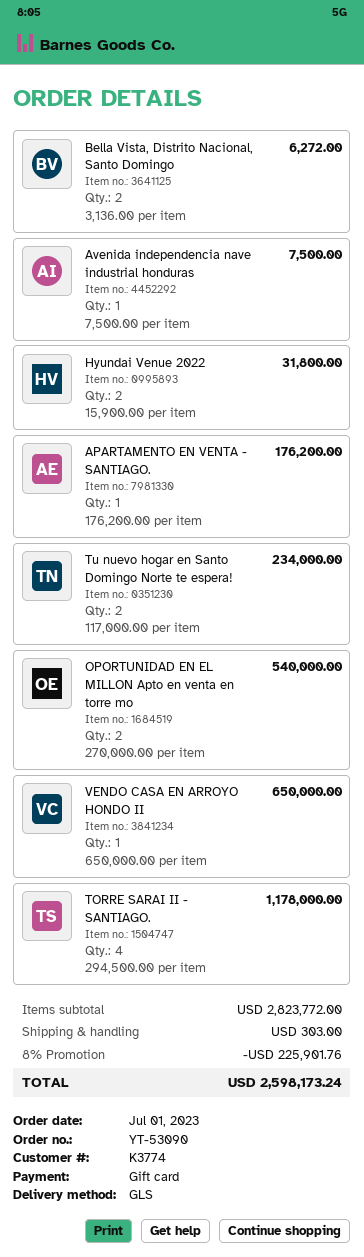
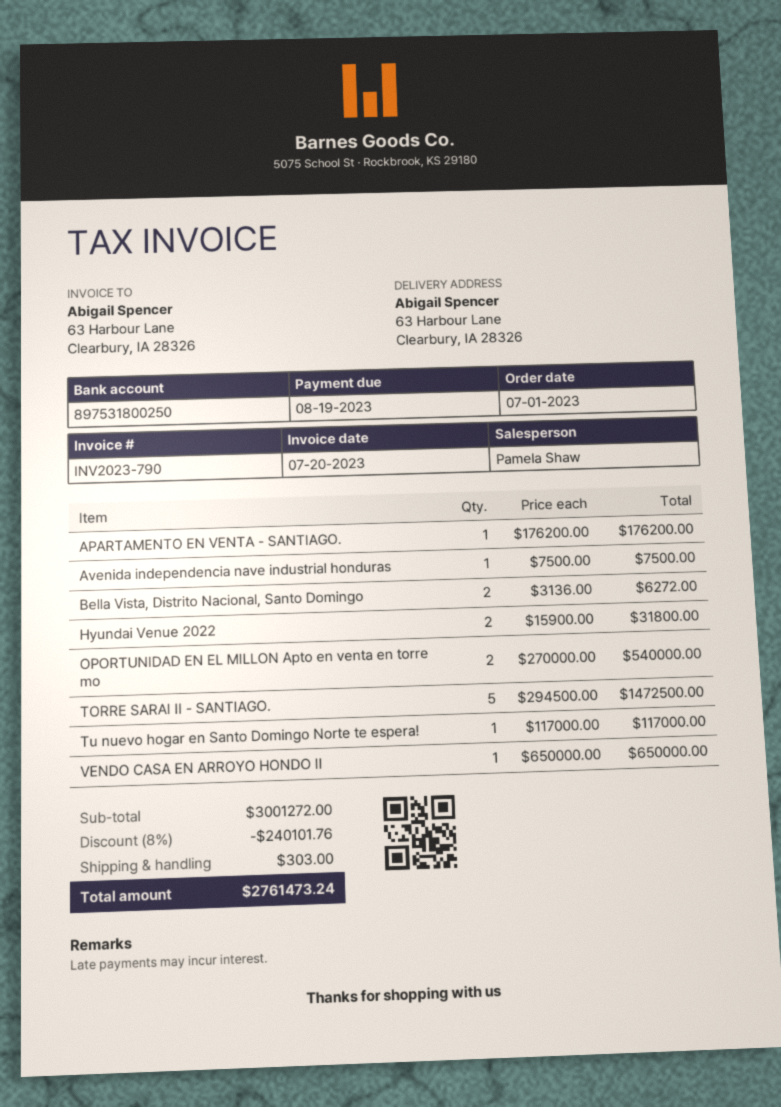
Tu nuevo hogar en Santo Domingo Norte te espera!: 2 x 117000.00 = 234000.00 -> 1 x 117000.00 = 117000.00
TORRE SARAI II - SANTIAGO.: 4 x 294500.00 = 1178000.00 -> 5 x 294500.00 = 1472500.00
subtotal: 2823772.00 -> 3001272.00
discount: 8% = 225901.76 -> 8% = 240101.76
total: 2598173.24 -> 2761473.24

